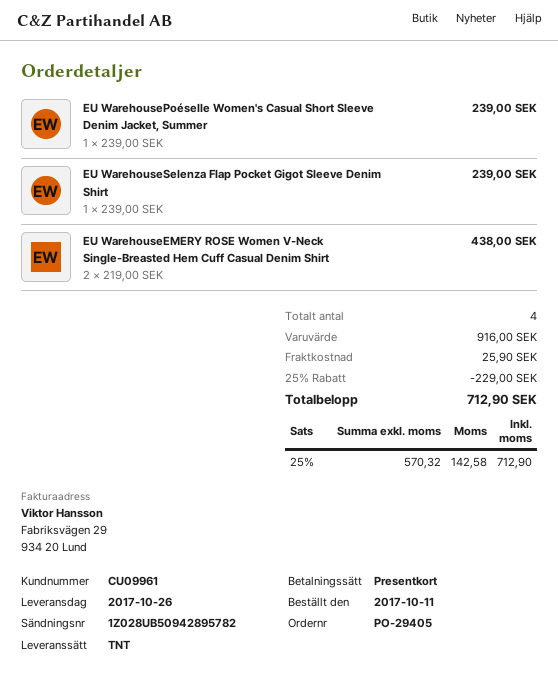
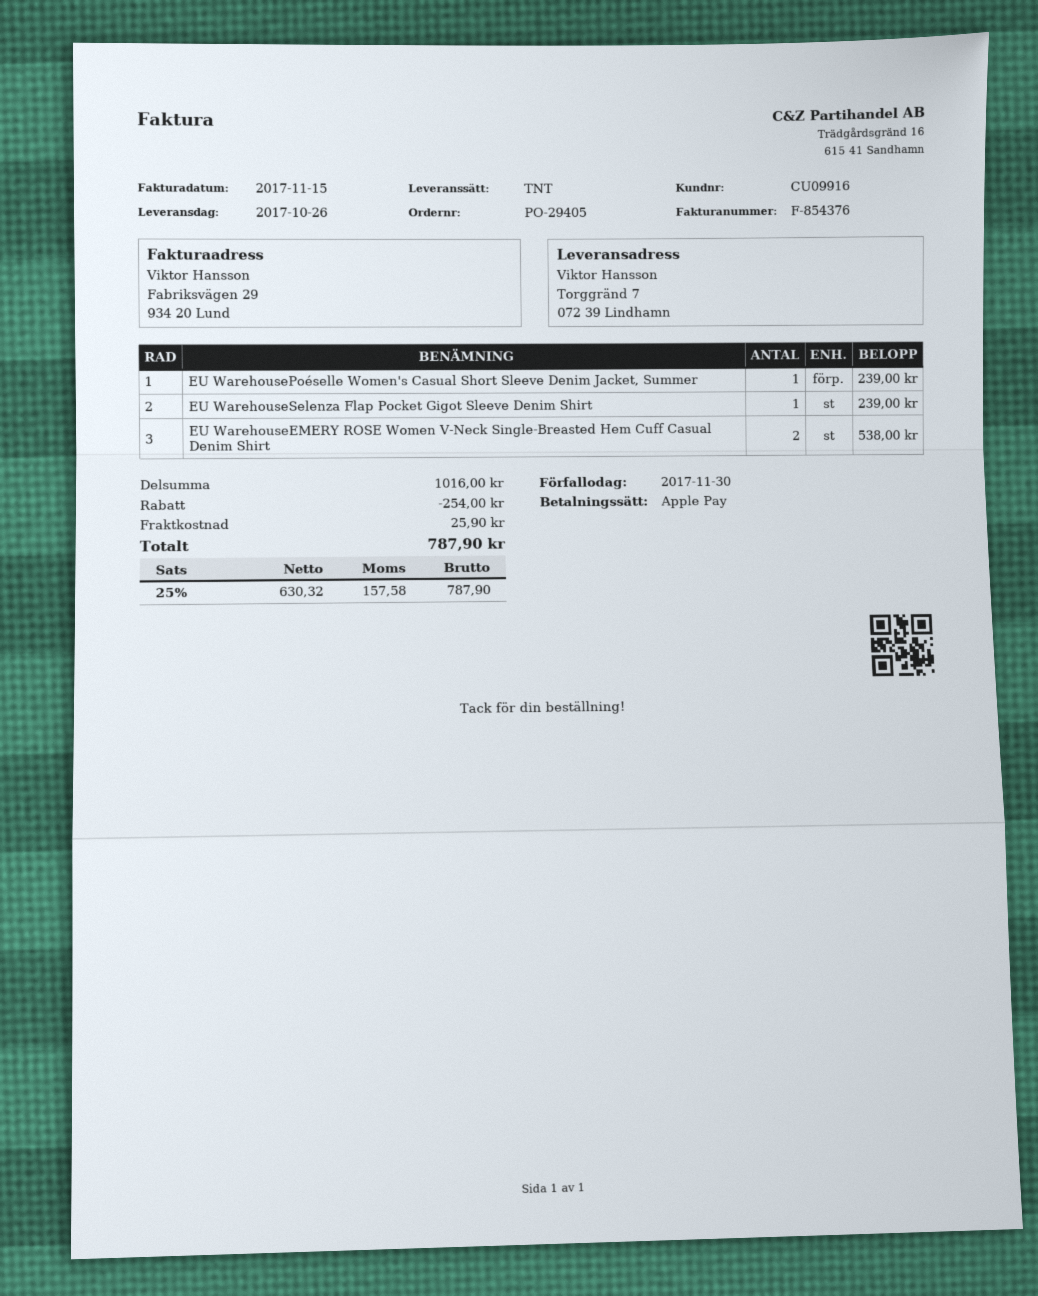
customer number: CU09961 -> CU09916
payment method: gift card -> Apple Pay
EU WarehouseEMERY ROSE Women V-Neck Single-Breasted Hem Cuff Casual Denim Shirt: 2 for 438.00 -> 2 for 538.00
subtotal: 916.00 -> 1016.00
discount: 229.00 -> 254.00
net: 570.32 -> 630.32
tax: 25% = 142.58 -> 25% = 157.58
total: 712.90 -> 787.90

